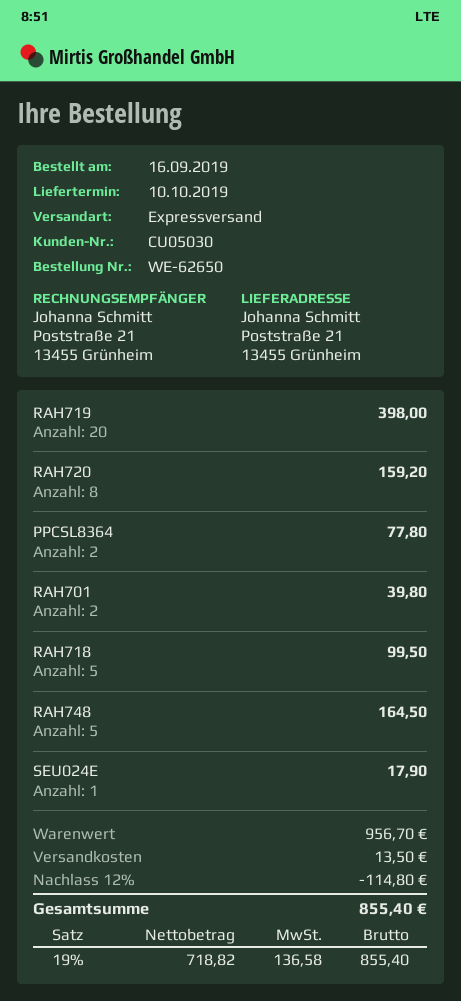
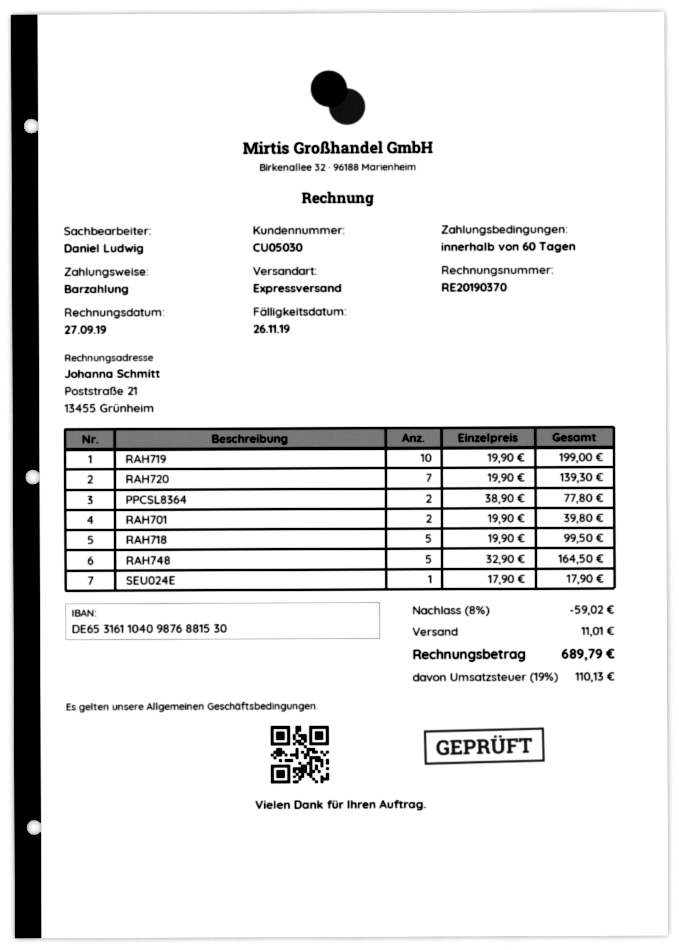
RAH719: 20 for 398.00 -> 10 for 199.00
RAH720: 8 for 159.20 -> 7 for 139.30
discount: 12% = 114.80 -> 8% = 59.02
shipping: 13.50 -> 11.01
tax: 19% = 136.58 -> 19% = 110.13
total: 855.40 -> 689.79

